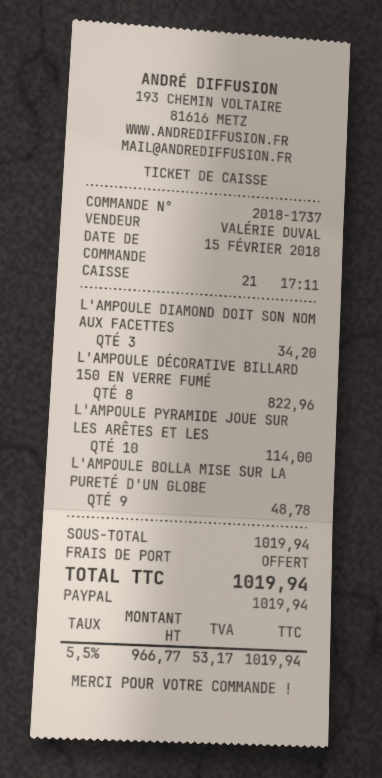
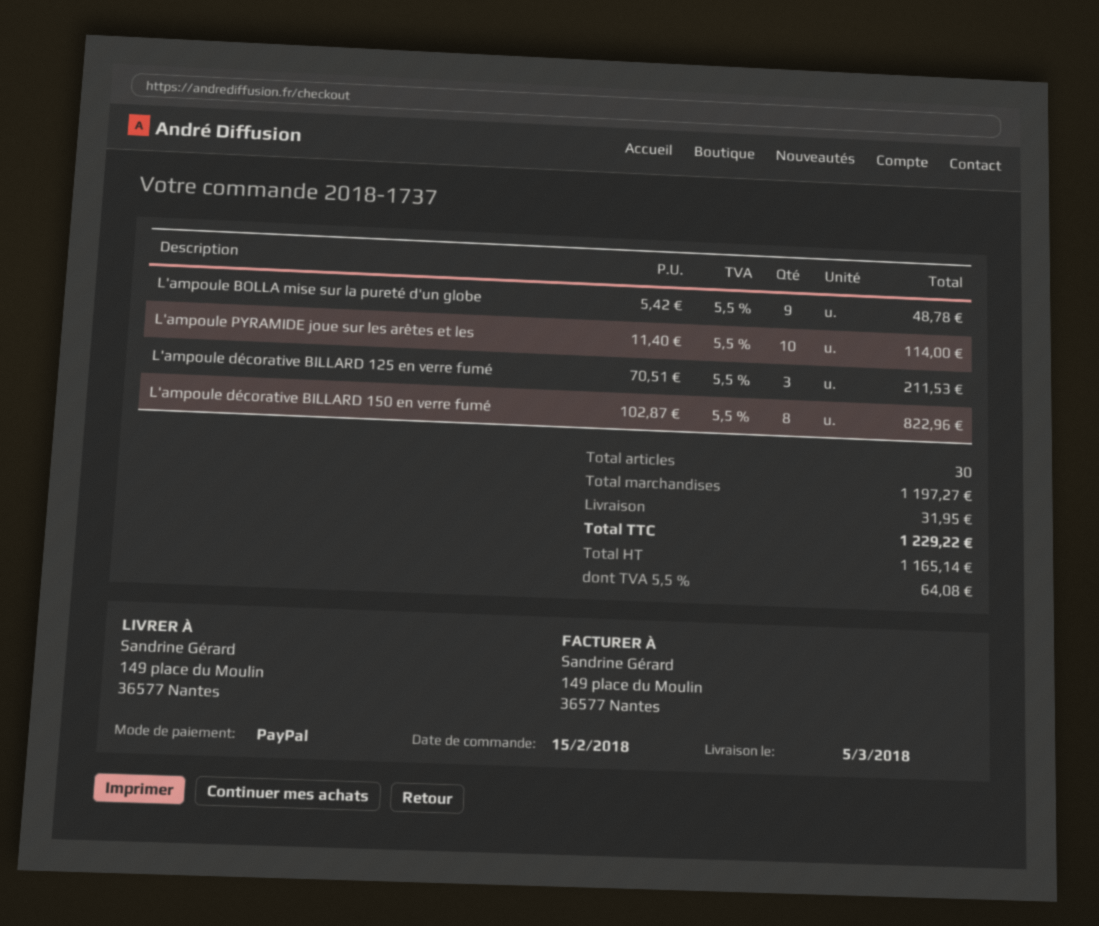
L'AMPOULE DIAMOND DOIT SON NOM AUX FACETTES: 3 for 34.20 -> none
L'ampoule décorative BILLARD 125 en verre fumé: none -> 3 for 211.53
subtotal: 1019.94 -> 1197.27
shipping: 0.00 -> 31.95
net: 966.77 -> 1165.14
tax: 5.5% = 53.17 -> 5.5% = 64.08
total: 1019.94 -> 1229.22

